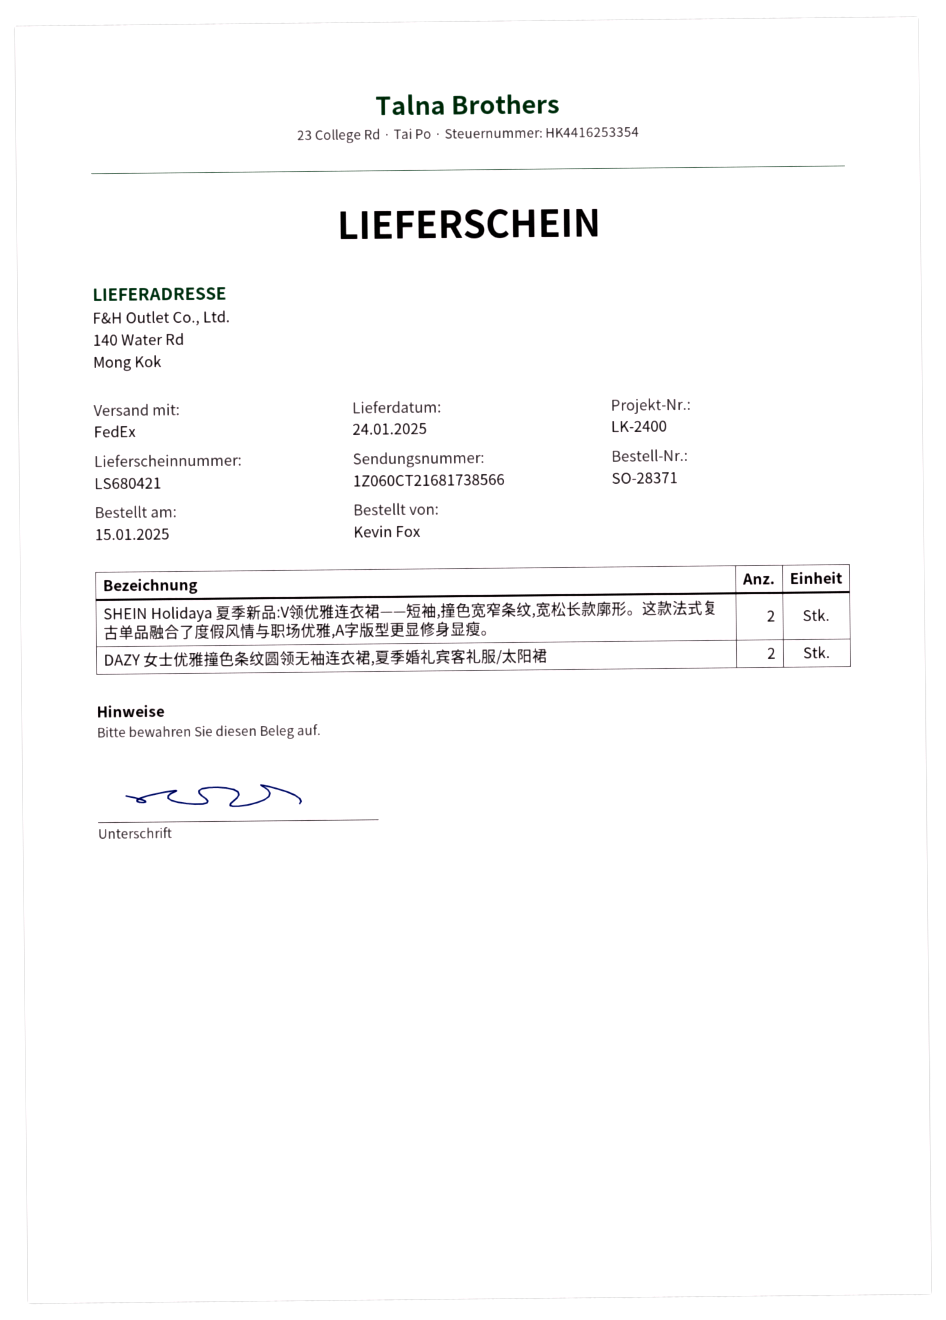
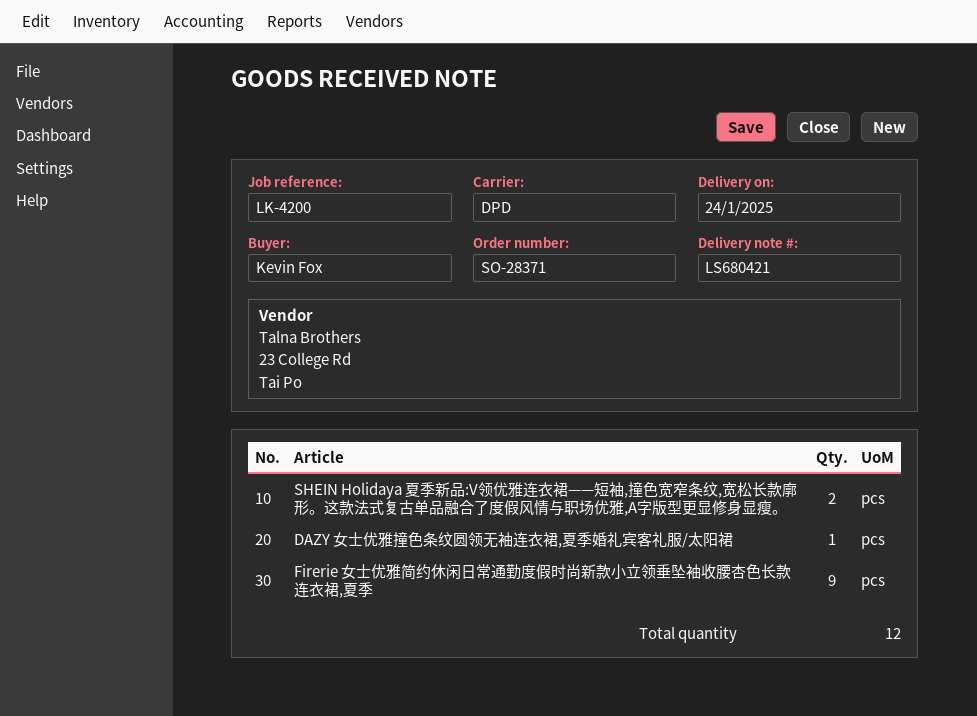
reference: LK-2400 -> LK-4200
shipping method: FedEx -> DPD
DAZY 女士优雅撞色条纹圆领无袖连衣裙,夏季婚礼宾客礼服/太阳裙: 2 -> 1
Firerie 女士优雅简约休闲日常通勤度假时尚新款小立领垂坠袖收腰杏色长款连衣裙,夏季: none -> 9

